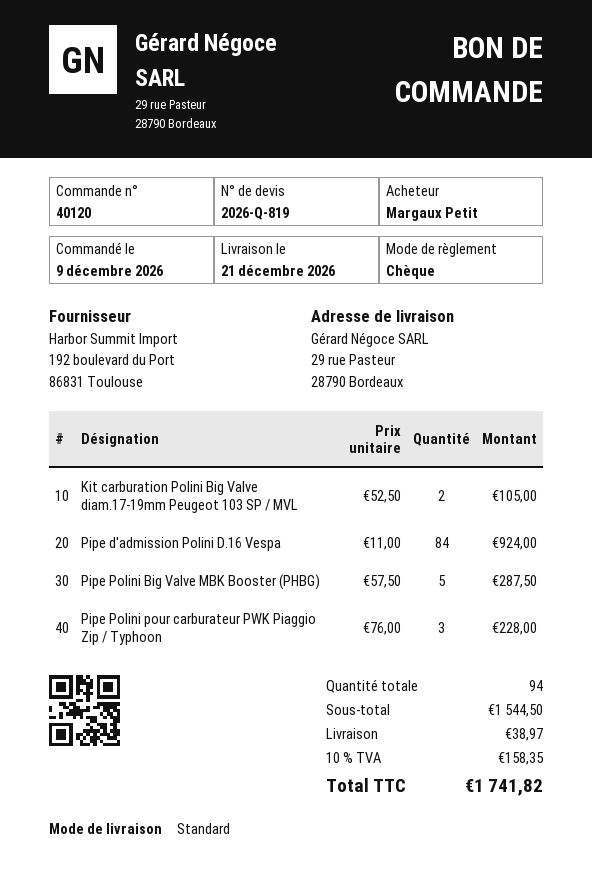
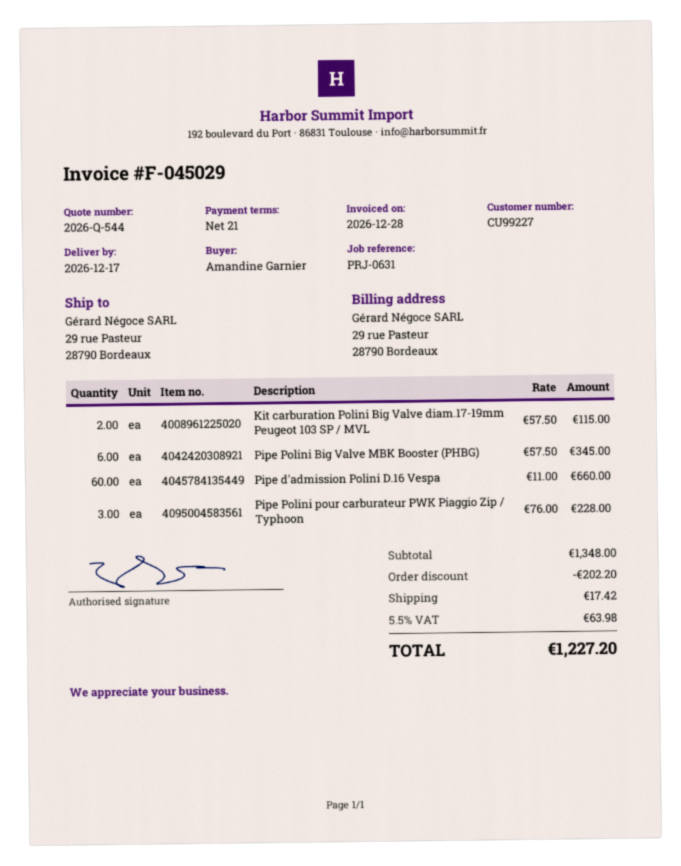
quote number: 2026-Q-819 -> 2026-Q-544
delivery date: 2026-12-21 -> 2026-12-17
ordered by: Margaux Petit -> Amandine Garnier
Kit carburation Polini Big Valve diam.17-19mm Peugeot 103 SP / MVL: 2 x 52.50 = 105.00 -> 2 x 57.50 = 115.00
Pipe d'admission Polini D.16 Vespa: 84 x 11.00 = 924.00 -> 60 x 11.00 = 660.00
Pipe Polini Big Valve MBK Booster (PHBG): 5 x 57.50 = 287.50 -> 6 x 57.50 = 345.00
subtotal: 1544.50 -> 1348.00
discount: none -> 202.20
shipping: 38.97 -> 17.42
tax: 10% = 158.35 -> 5.5% = 63.98
total: 1741.82 -> 1227.20

